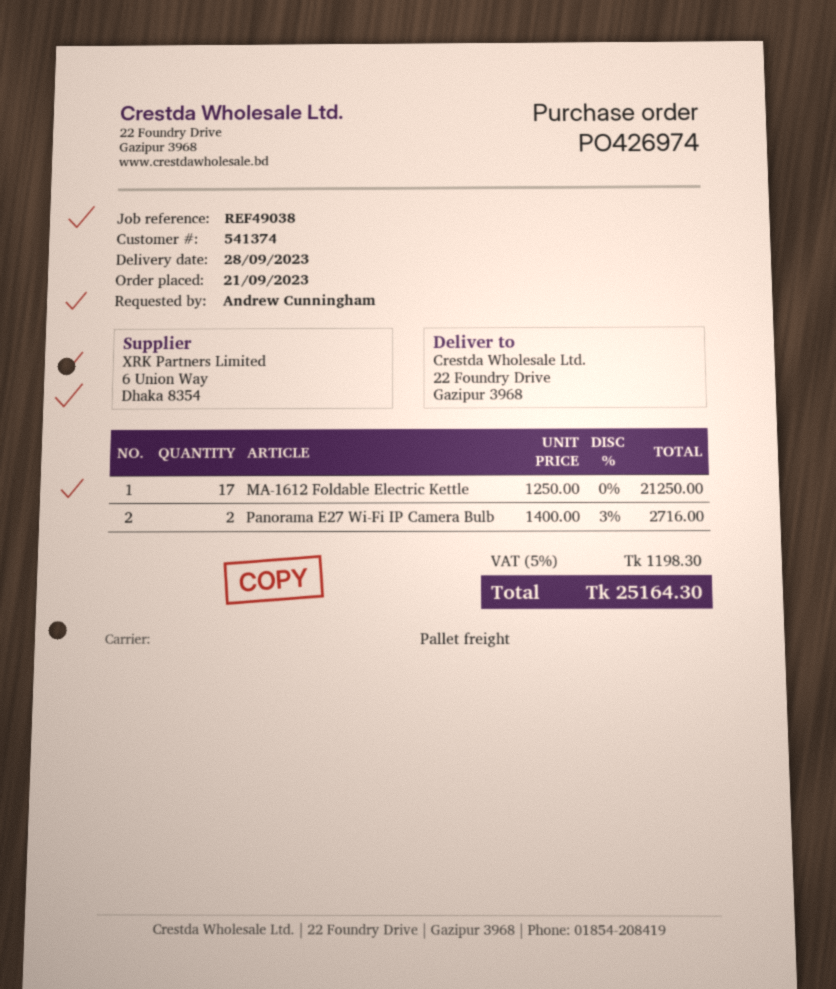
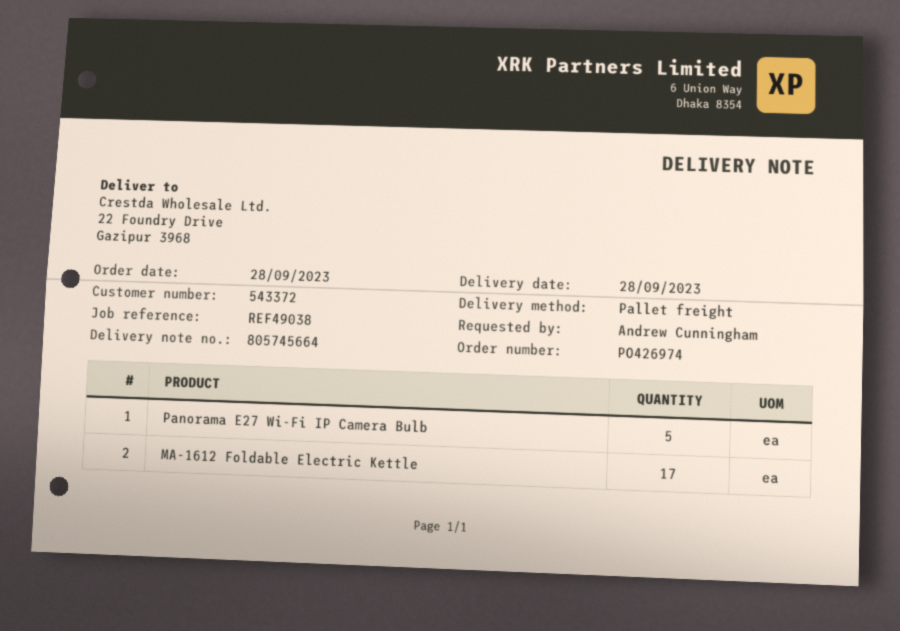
order date: 2023-09-21 -> 2023-09-28
customer number: 541374 -> 543372
Panorama E27 Wi-Fi IP Camera Bulb: 2 -> 5

